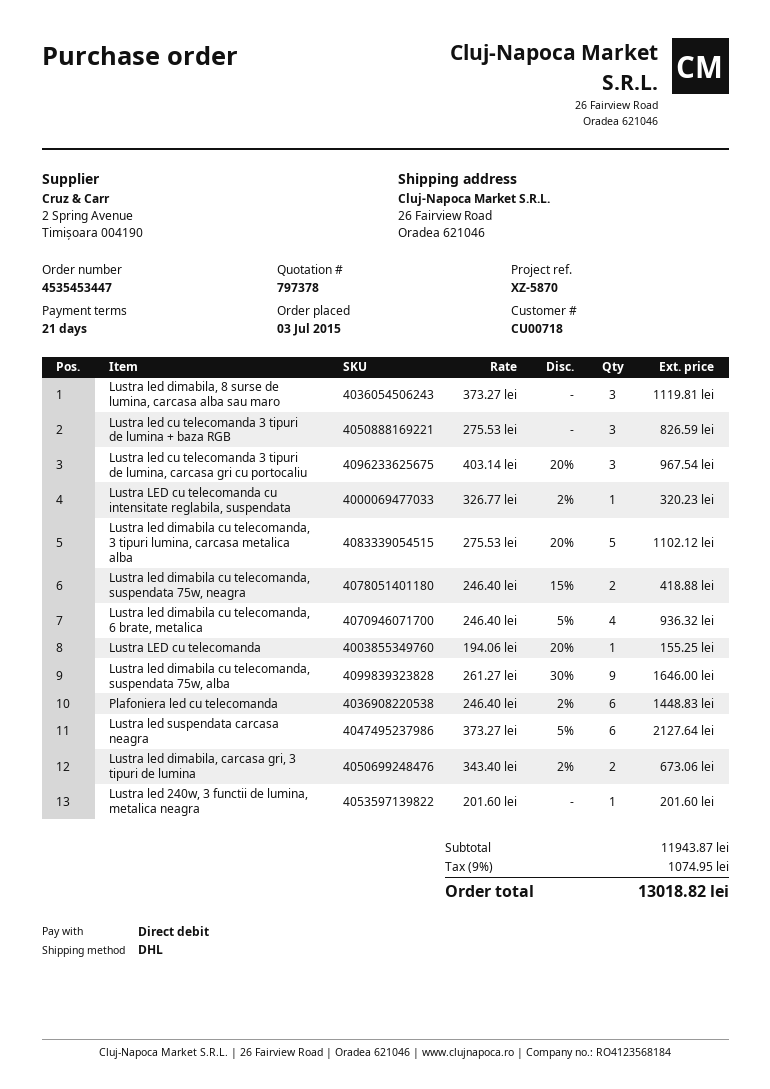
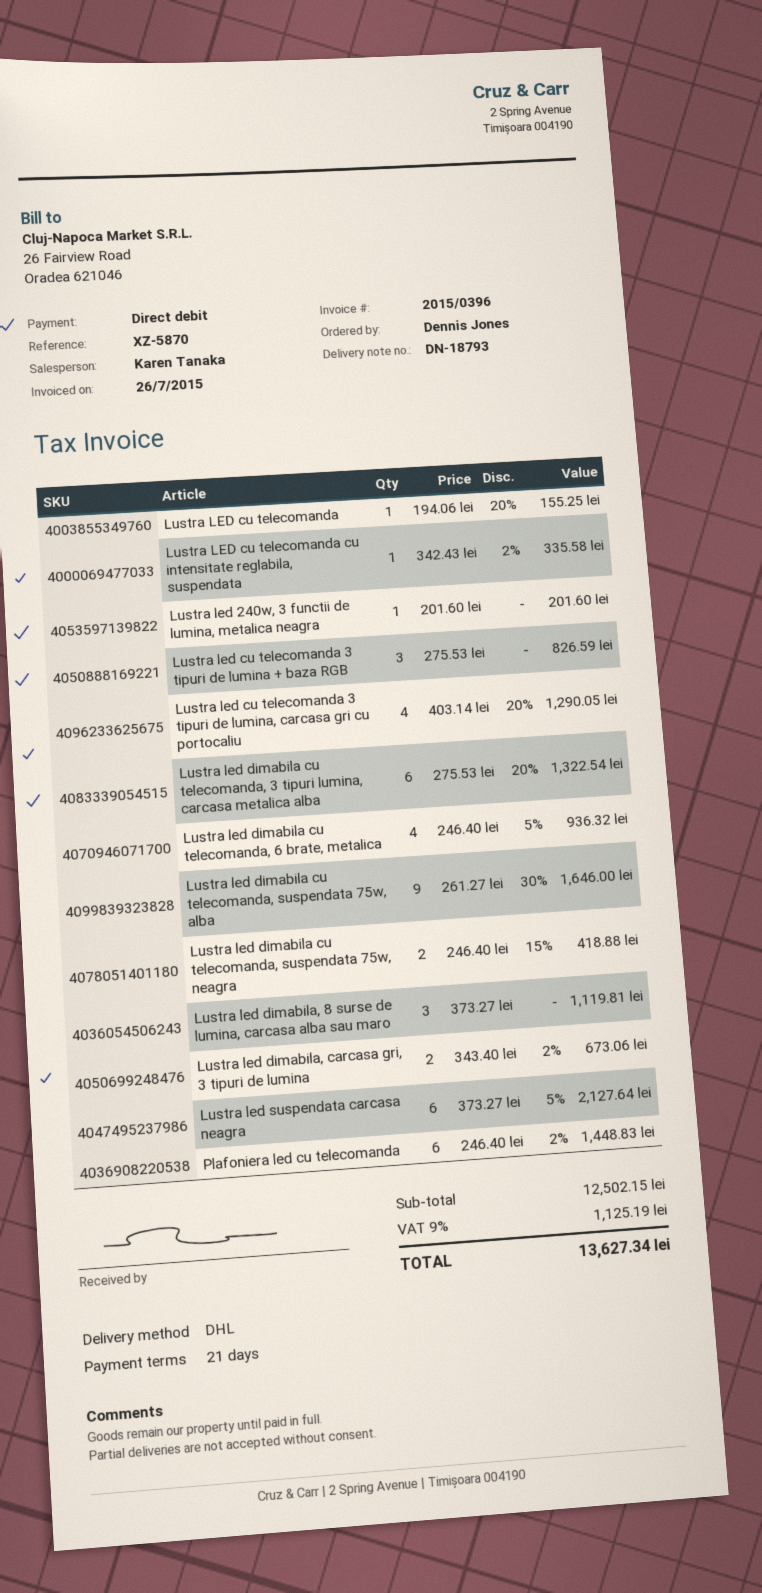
Lustra led cu telecomanda 3 tipuri de lumina, carcasa gri cu portocaliu: 3 x 403.14 - 20% = 967.54 -> 4 x 403.14 - 20% = 1290.05
Lustra LED cu telecomanda cu intensitate reglabila, suspendata: 1 x 326.77 - 2% = 320.23 -> 1 x 342.43 - 2% = 335.58
Lustra led dimabila cu telecomanda, 3 tipuri lumina, carcasa metalica alba: 5 x 275.53 - 20% = 1102.12 -> 6 x 275.53 - 20% = 1322.54
subtotal: 11943.87 -> 12502.15
tax: 9% = 1074.95 -> 9% = 1125.19
total: 13018.82 -> 13627.34

